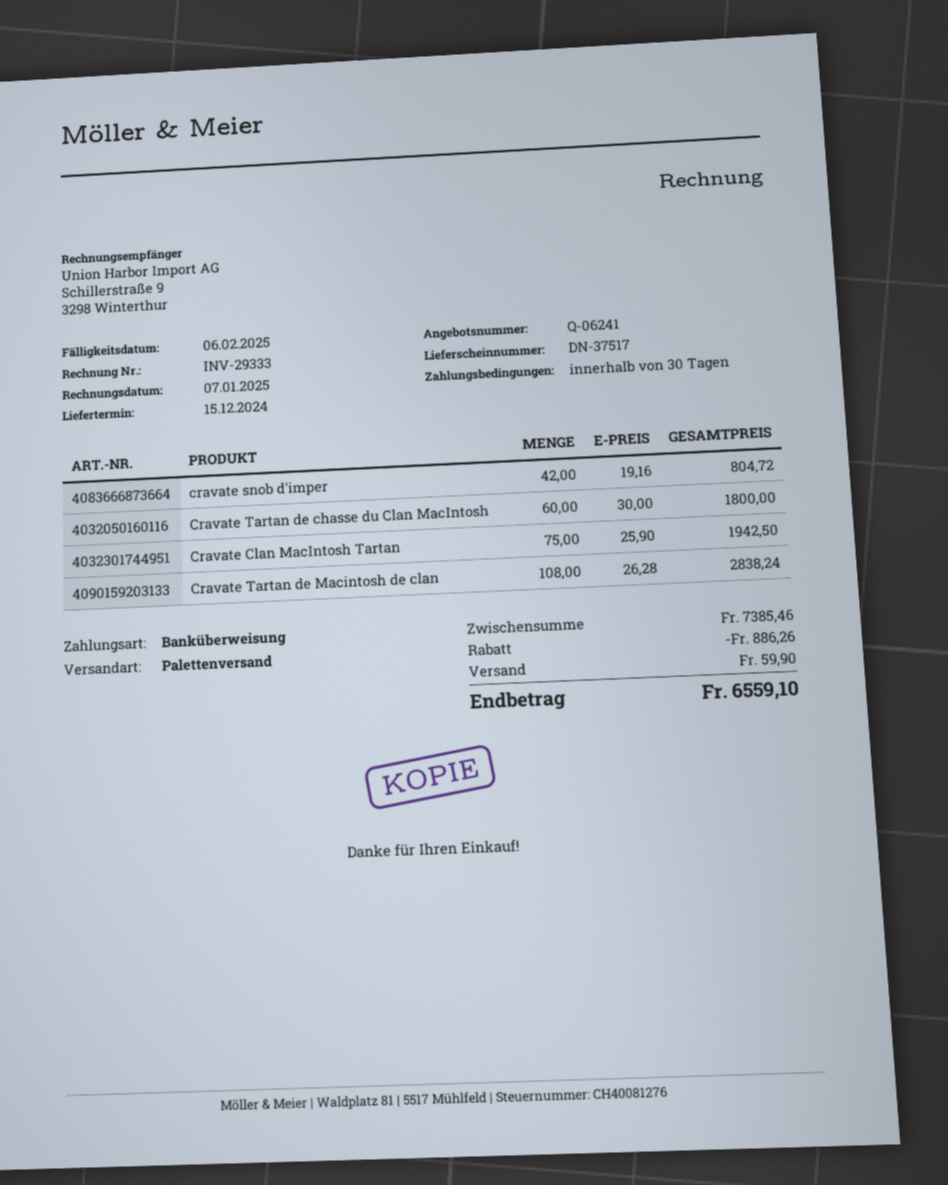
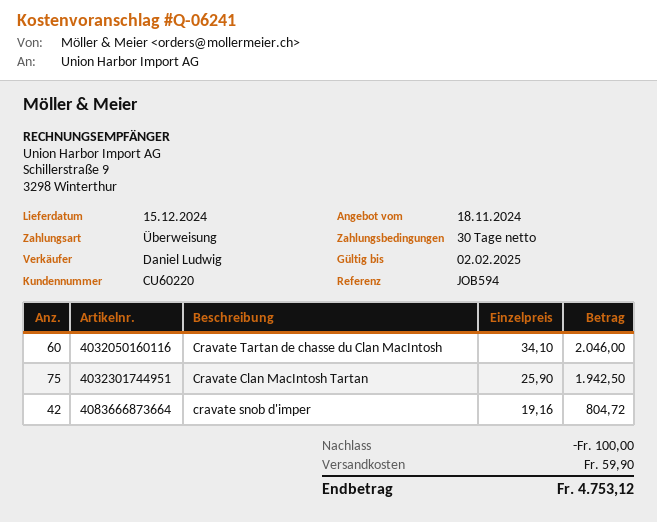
Cravate Tartan de chasse du Clan MacIntosh: 60 x 30.00 = 1800.00 -> 60 x 34.10 = 2046.00
Cravate Tartan de Macintosh de clan: 108 x 26.28 = 2838.24 -> none
discount: 886.26 -> 100.00
total: 6559.10 -> 4753.12

